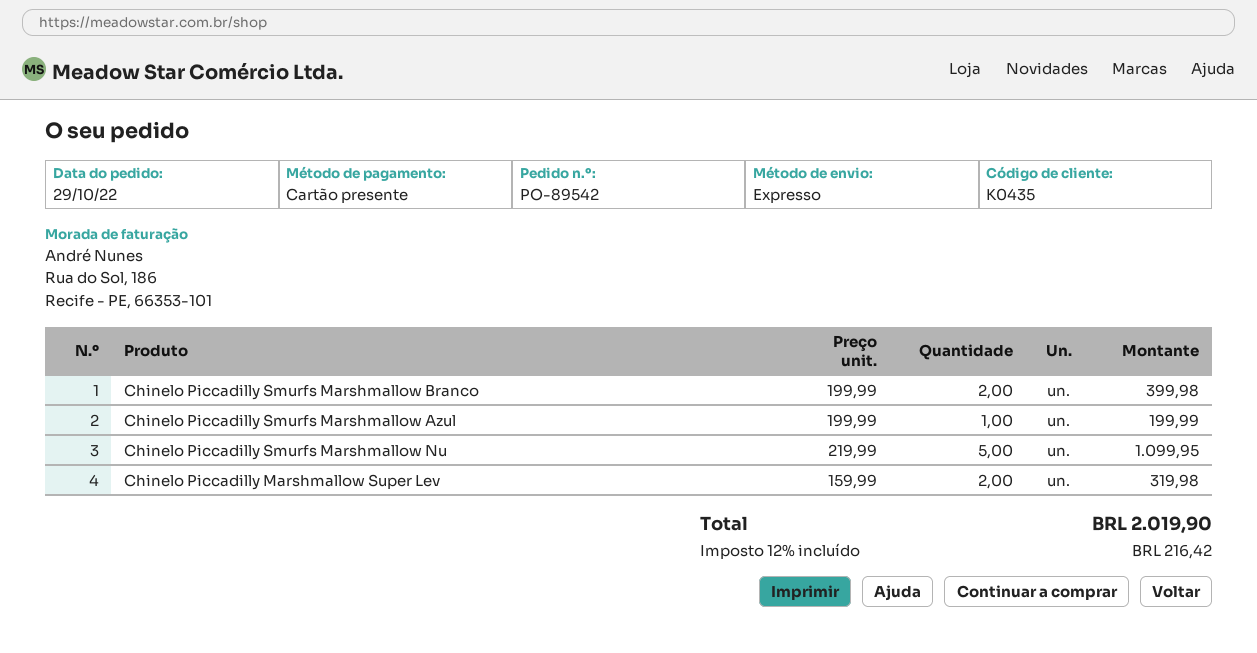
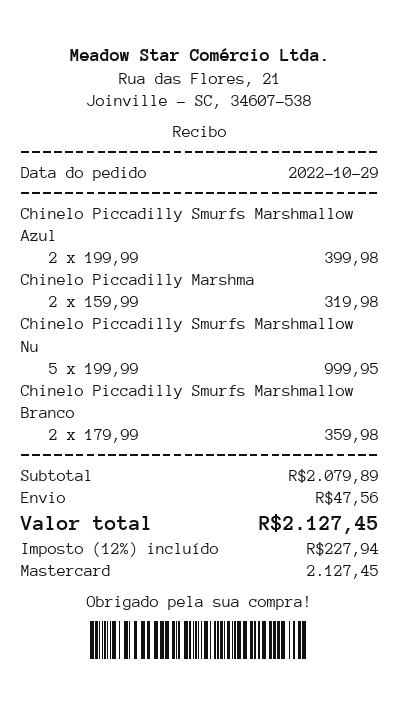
payment method: gift card -> Mastercard
Chinelo Piccadilly Smurfs Marshmallow Branco: 2 x 199.99 = 399.98 -> 2 x 179.99 = 359.98
Chinelo Piccadilly Smurfs Marshmallow Azul: 1 x 199.99 = 199.99 -> 2 x 199.99 = 399.98
Chinelo Piccadilly Smurfs Marshmallow Nu: 5 x 219.99 = 1099.95 -> 5 x 199.99 = 999.95
shipping: none -> 47.56
tax: 12% = 216.42 -> 12% = 227.94
total: 2019.90 -> 2127.45

